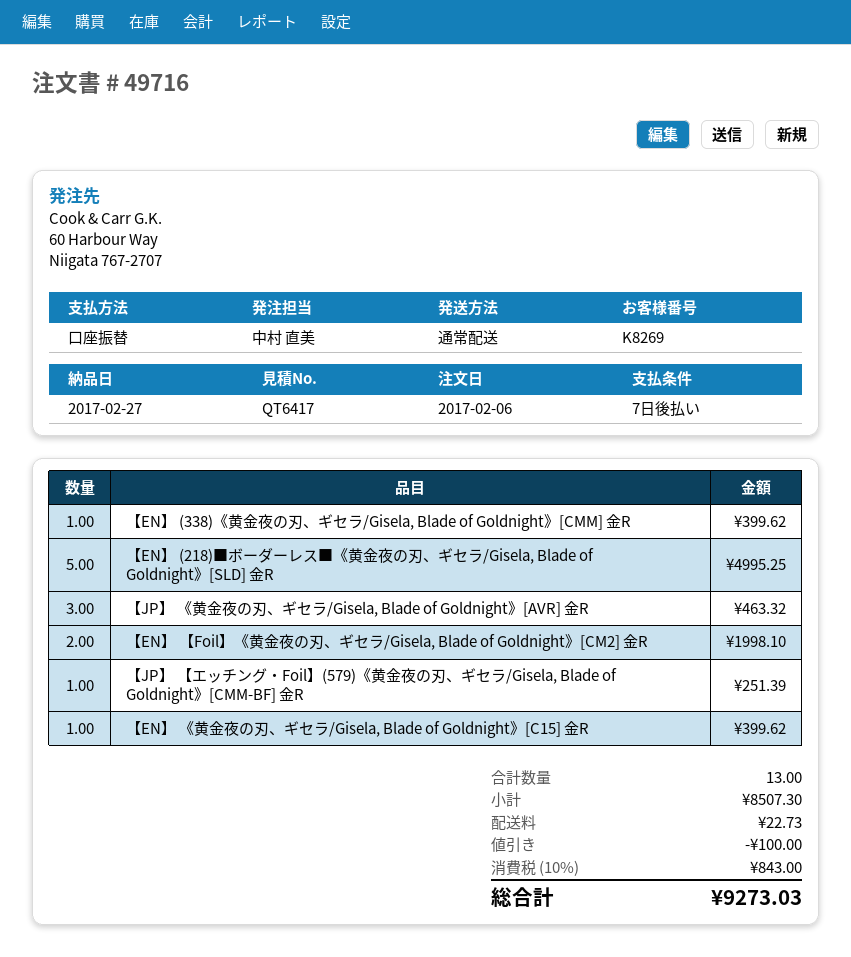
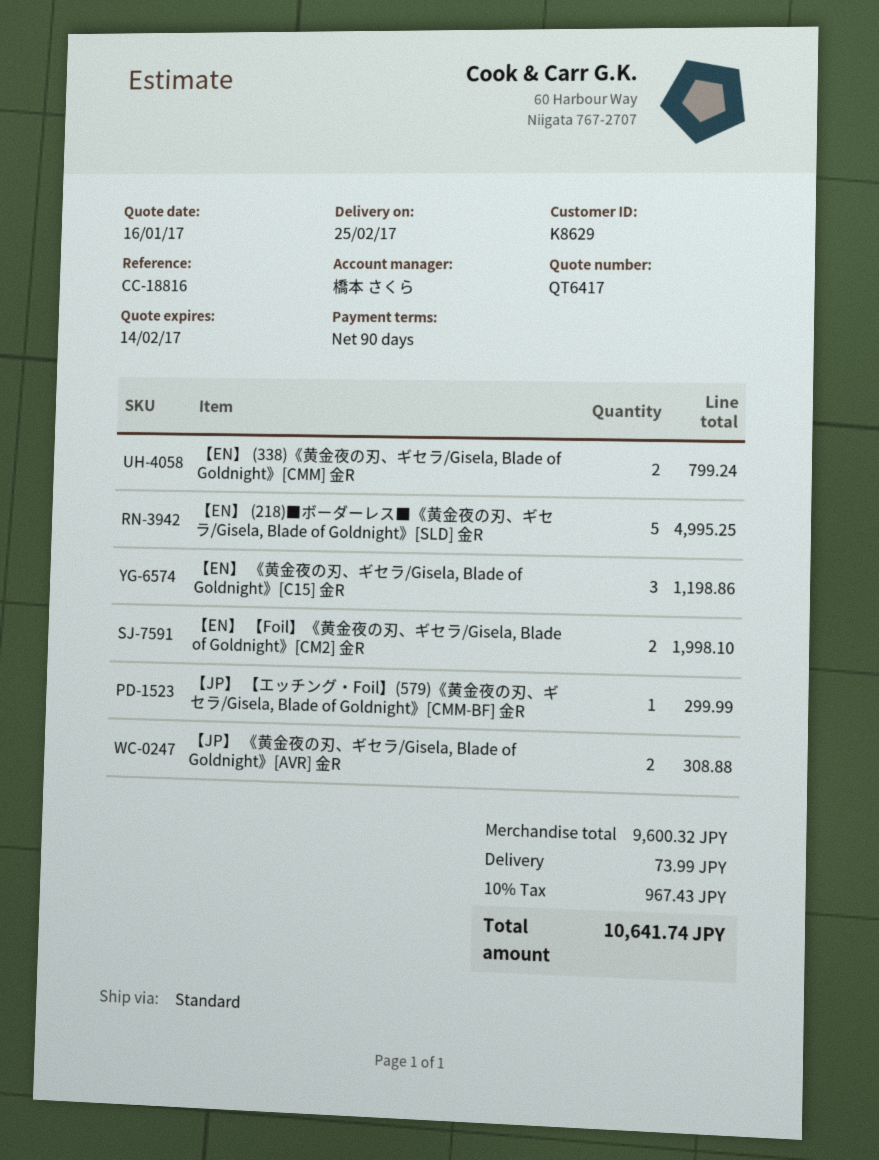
delivery date: 2017-02-27 -> 2017-02-25
payment terms: 7 days -> 90 days
customer number: K8269 -> K8629
【EN】 (338)《黄金夜の刃、ギセラ/Gisela, Blade of Goldnight》[CMM] 金R: 1 for 399.62 -> 2 for 799.24
【JP】 《黄金夜の刃、ギセラ/Gisela, Blade of Goldnight》[AVR] 金R: 3 for 463.32 -> 2 for 308.88
【JP】 【エッチング・Foil】(579)《黄金夜の刃、ギセラ/Gisela, Blade of Goldnight》[CMM-BF] 金R: 1 for 251.39 -> 1 for 299.99
【EN】 《黄金夜の刃、ギセラ/Gisela, Blade of Goldnight》[C15] 金R: 1 for 399.62 -> 3 for 1198.86
subtotal: 8507.30 -> 9600.32
discount: 100.00 -> none
shipping: 22.73 -> 73.99
tax: 10% = 843.00 -> 10% = 967.43
total: 9273.03 -> 10641.74

